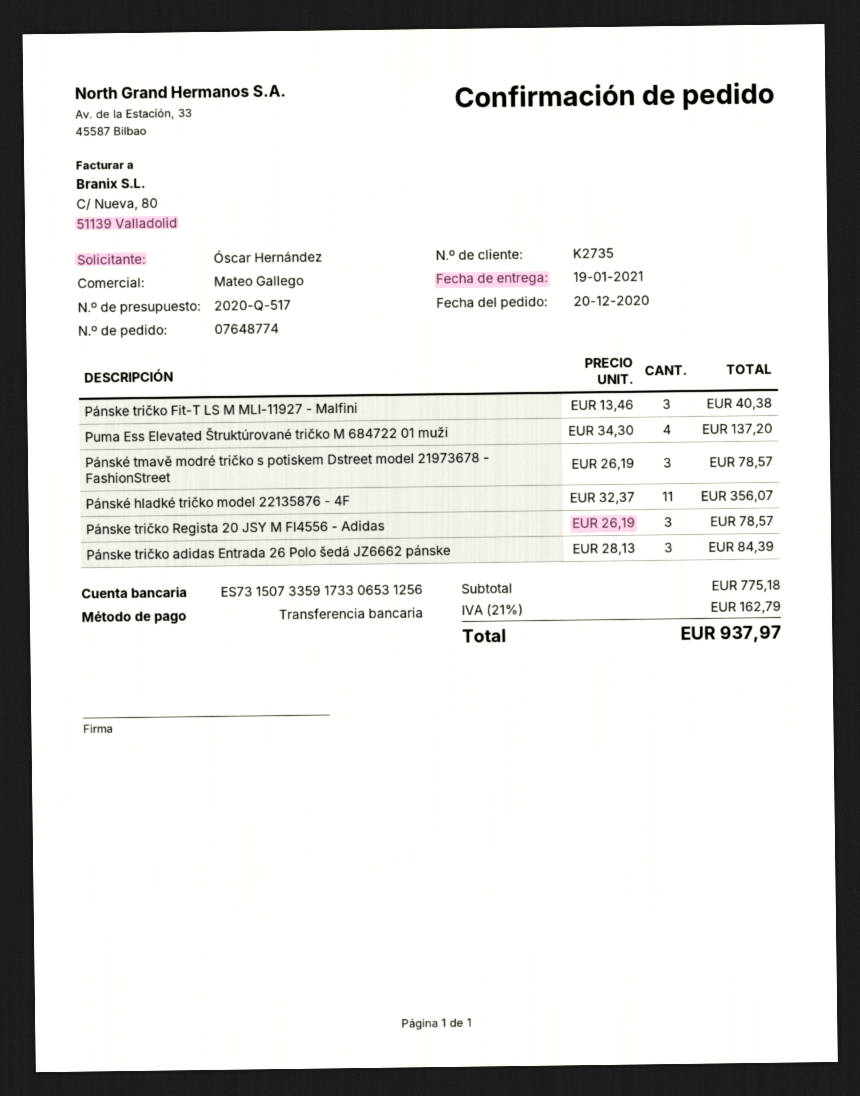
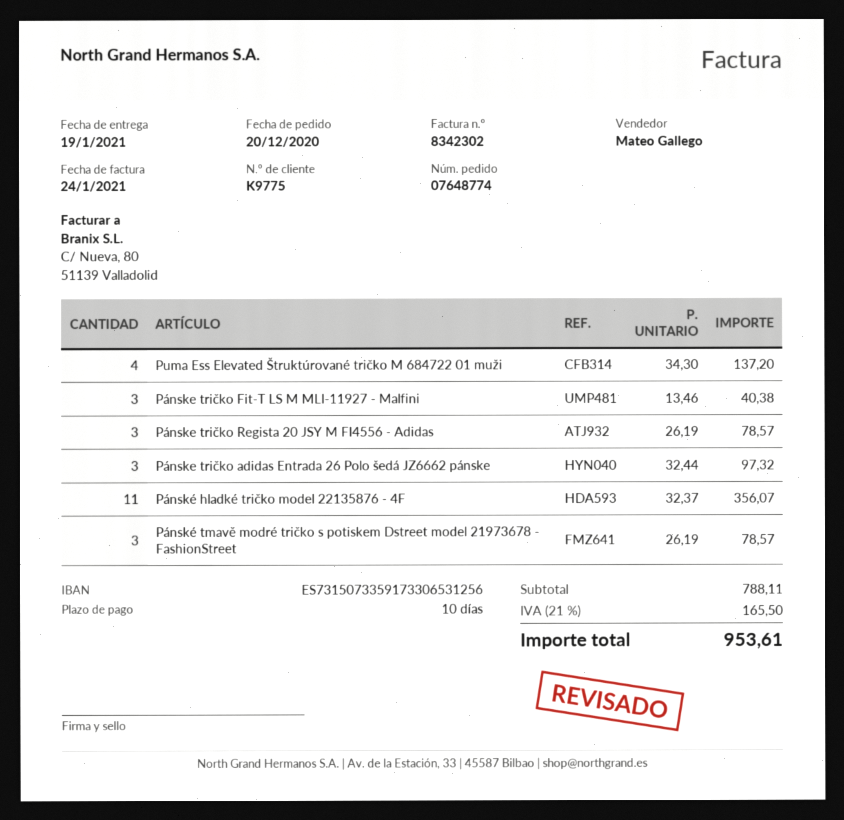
customer number: K2735 -> K9775
Pánske tričko adidas Entrada 26 Polo šedá JZ6662 pánske: 3 x 28.13 = 84.39 -> 3 x 32.44 = 97.32
subtotal: 775.18 -> 788.11
tax: 21% = 162.79 -> 21% = 165.50
total: 937.97 -> 953.61

